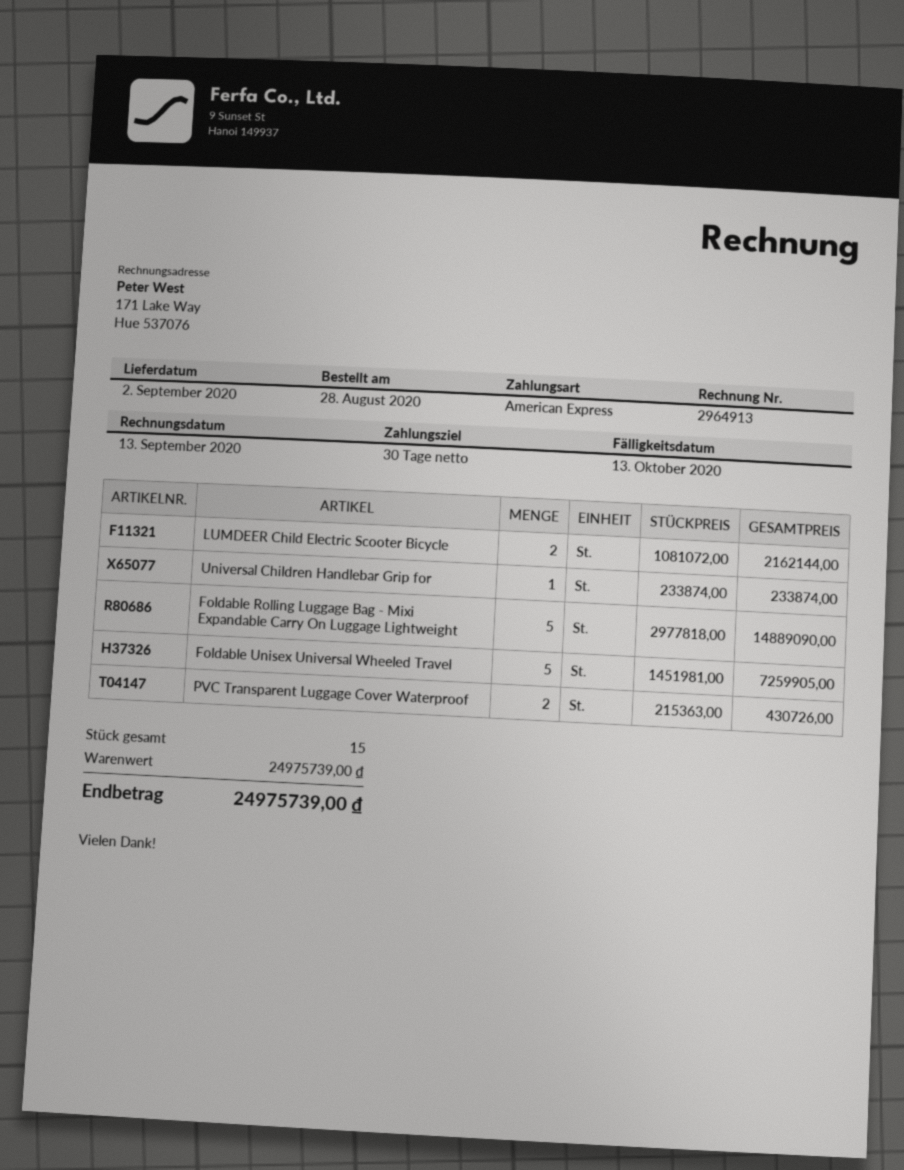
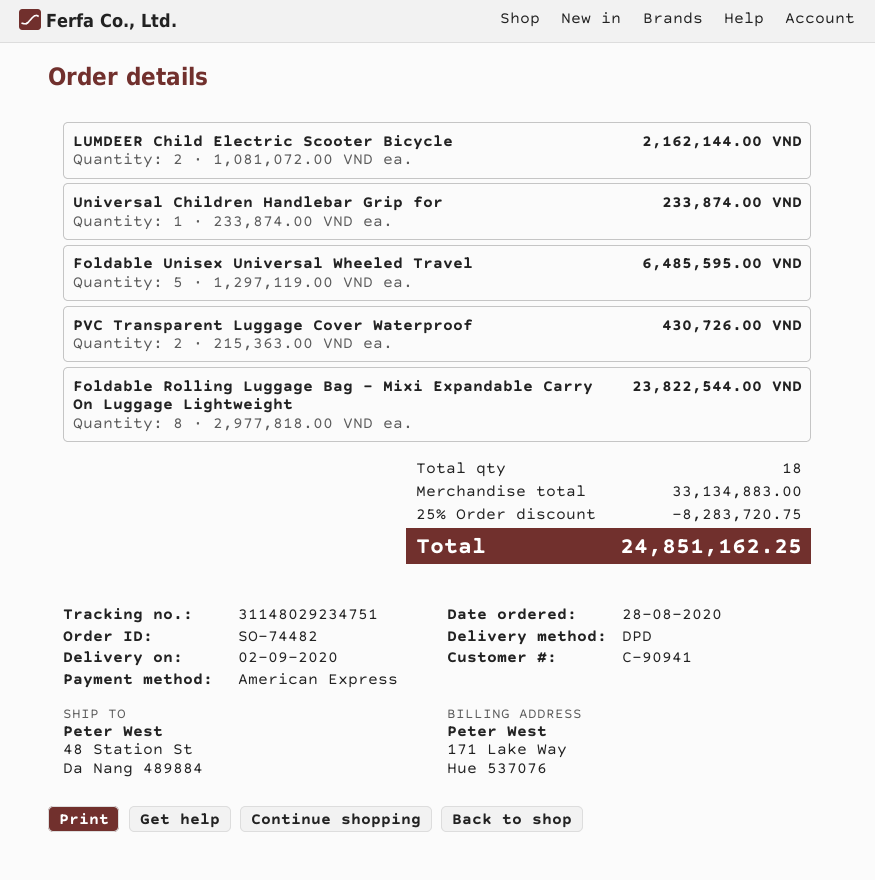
Foldable Rolling Luggage Bag - Mixi Expandable Carry On Luggage Lightweight: 5 x 2977818.00 = 14889090.00 -> 8 x 2977818.00 = 23822544.00
Foldable Unisex Universal Wheeled Travel: 5 x 1451981.00 = 7259905.00 -> 5 x 1297119.00 = 6485595.00
total quantity: 15 -> 18
subtotal: 24975739.00 -> 33134883.00
discount: none -> 25% = 8283720.75
total: 24975739.00 -> 24851162.25

